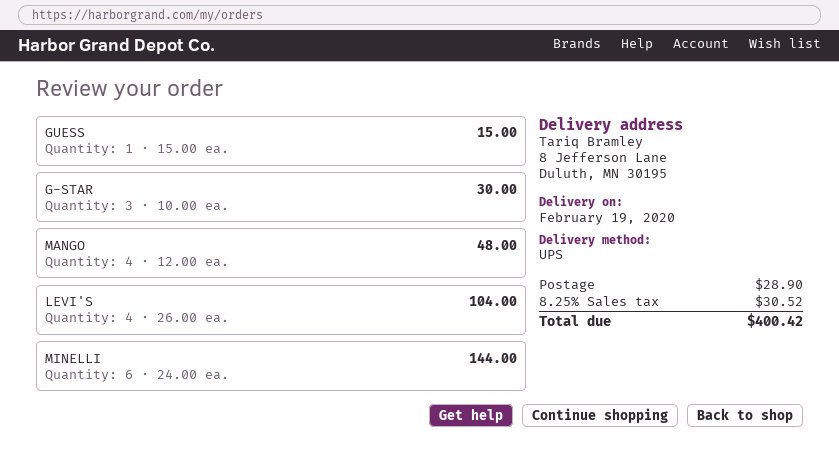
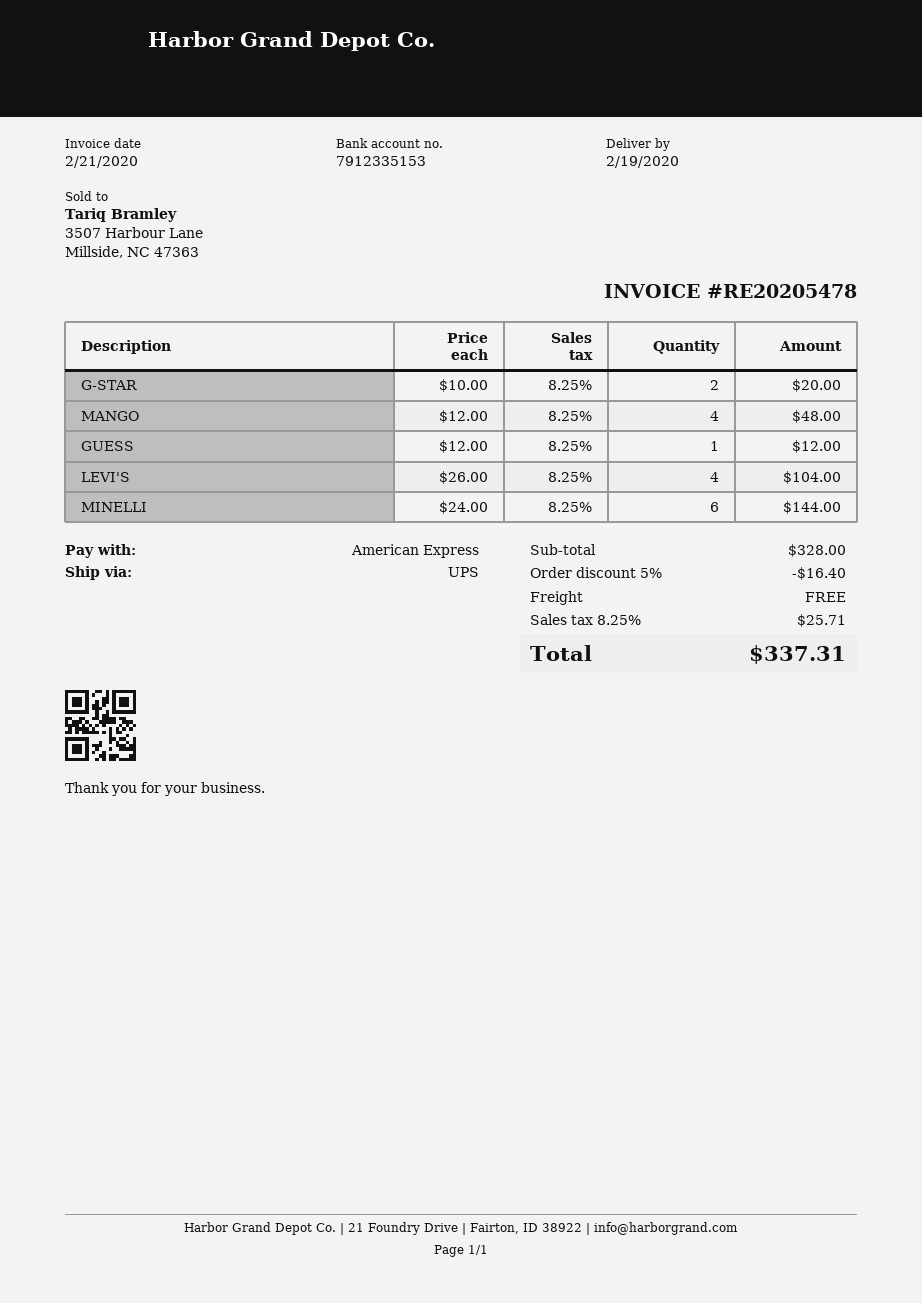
GUESS: 1 x 15.00 = 15.00 -> 1 x 12.00 = 12.00
G-STAR: 3 x 10.00 = 30.00 -> 2 x 10.00 = 20.00
discount: none -> 5% = 16.40
shipping: 28.90 -> 0.00
tax: 8.25% = 30.52 -> 8.25% = 25.71
total: 400.42 -> 337.31

